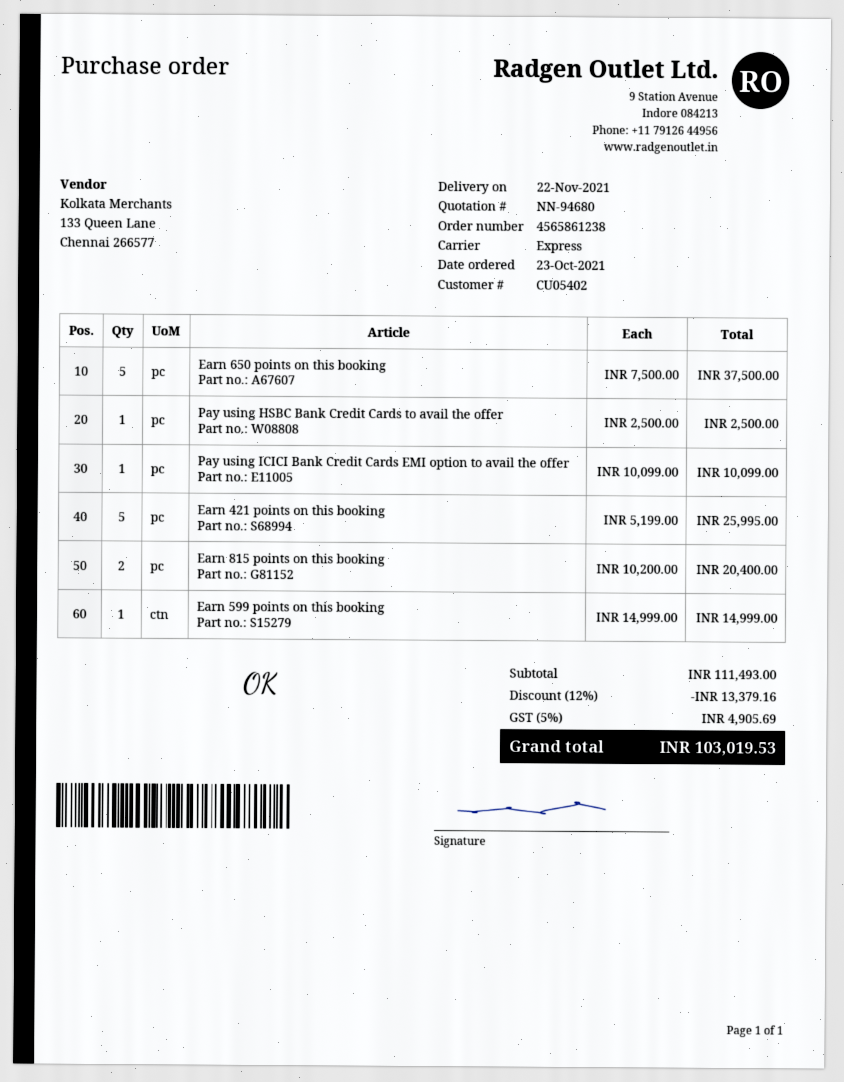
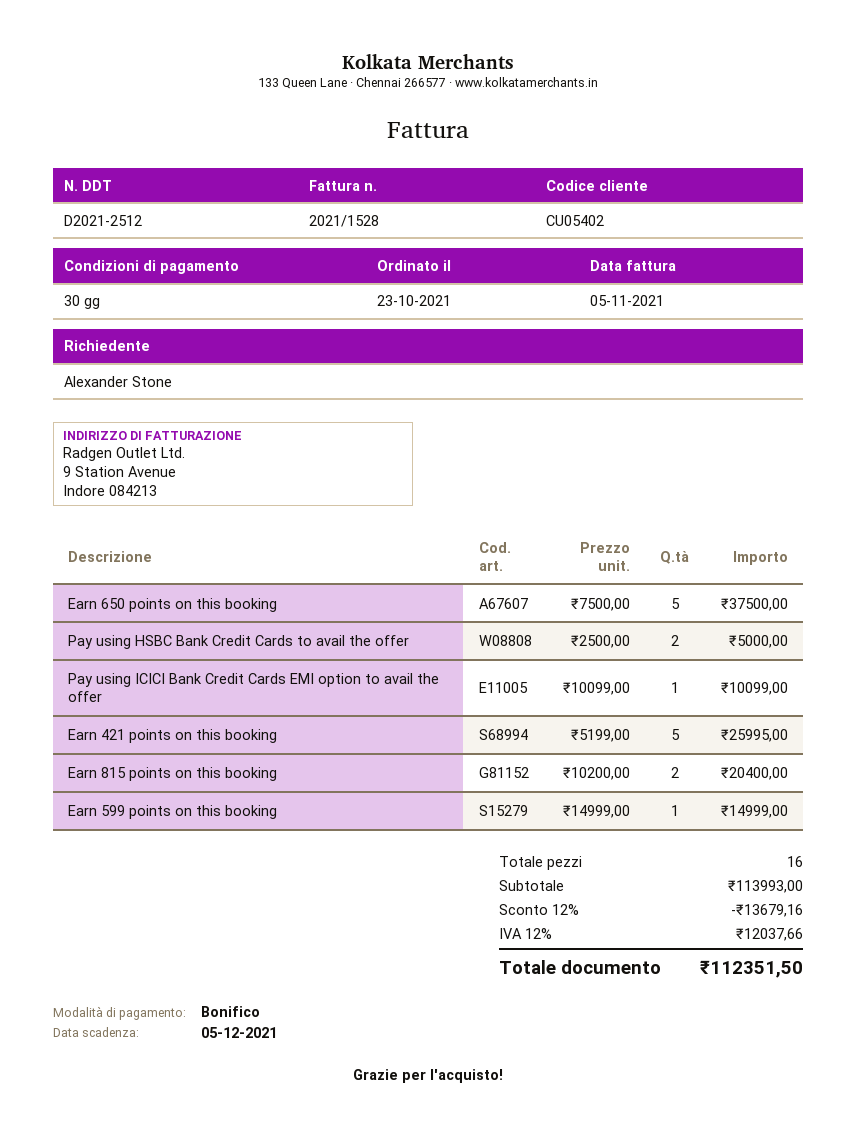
Pay using HSBC Bank Credit Cards to avail the offer: 1 x 2500.00 = 2500.00 -> 2 x 2500.00 = 5000.00
subtotal: 111493.00 -> 113993.00
discount: 12% = 13379.16 -> 12% = 13679.16
tax: 5% = 4905.69 -> 12% = 12037.66
total: 103019.53 -> 112351.50

